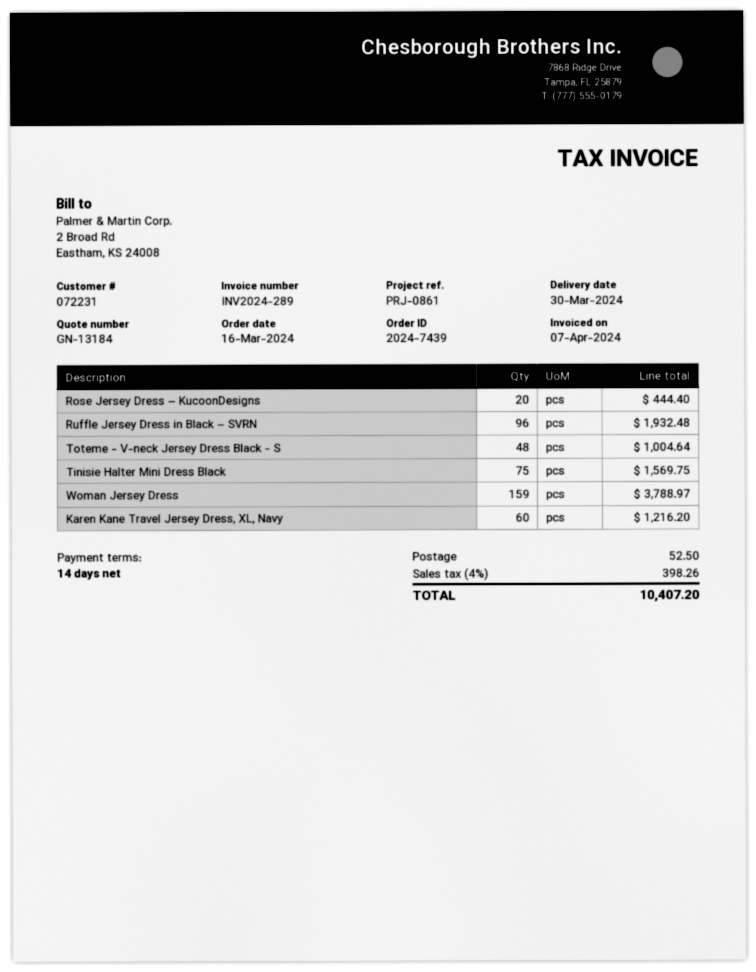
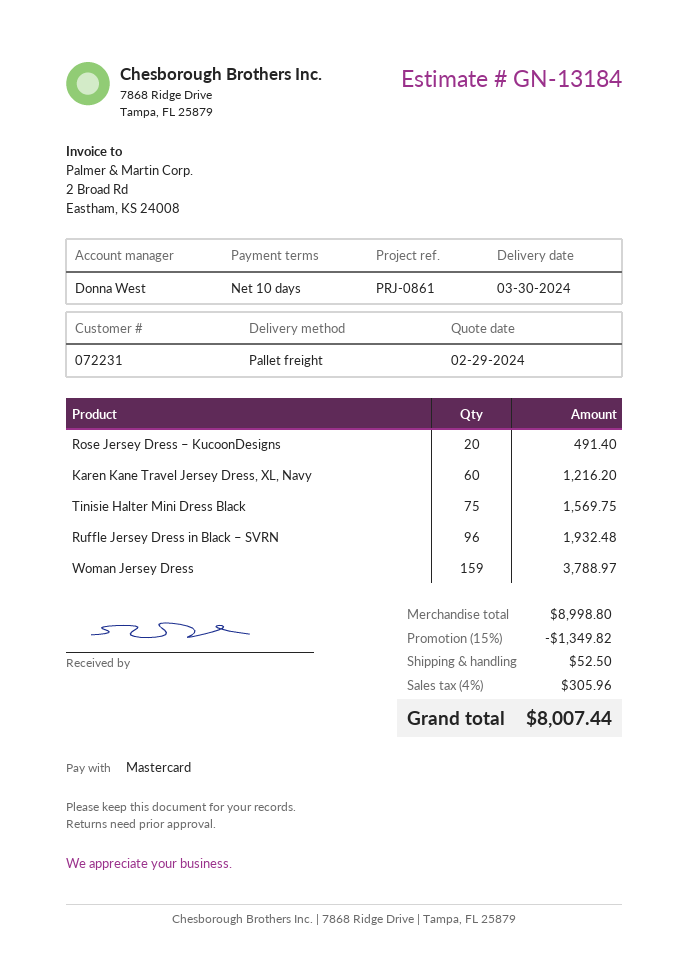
payment terms: 14 days -> 10 days
Rose Jersey Dress – KucoonDesigns: 20 for 444.40 -> 20 for 491.40
Toteme - V-neck Jersey Dress Black - S: 48 for 1004.64 -> none
discount: none -> 15% = 1349.82
tax: 4% = 398.26 -> 4% = 305.96
total: 10407.20 -> 8007.44

